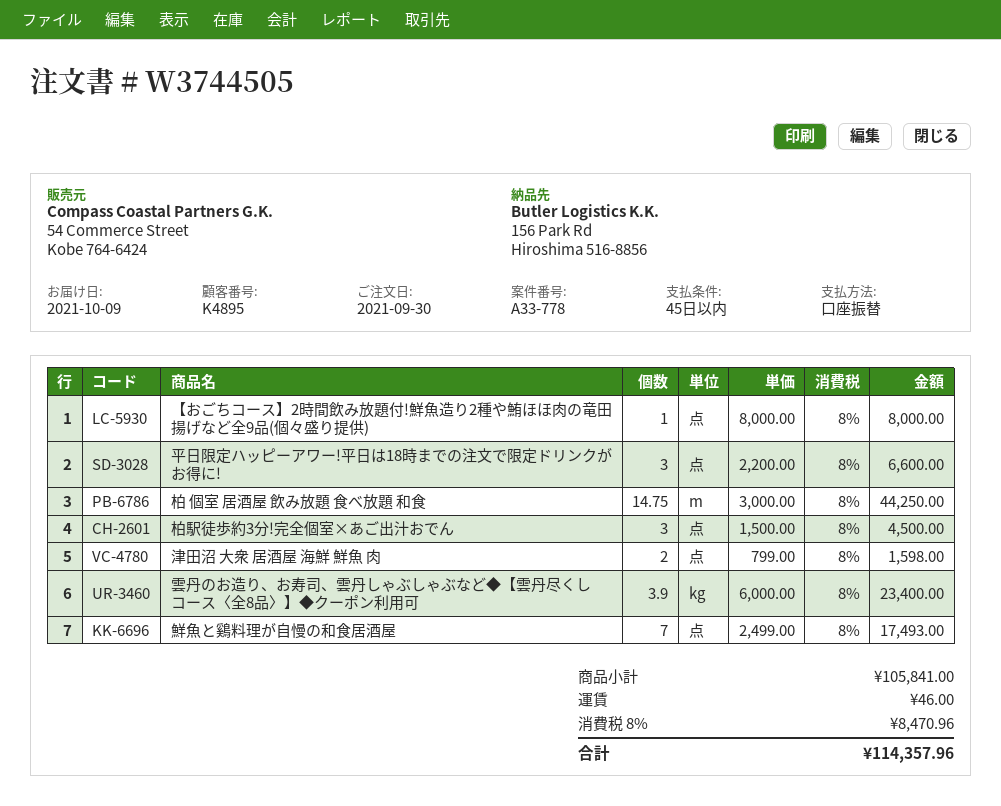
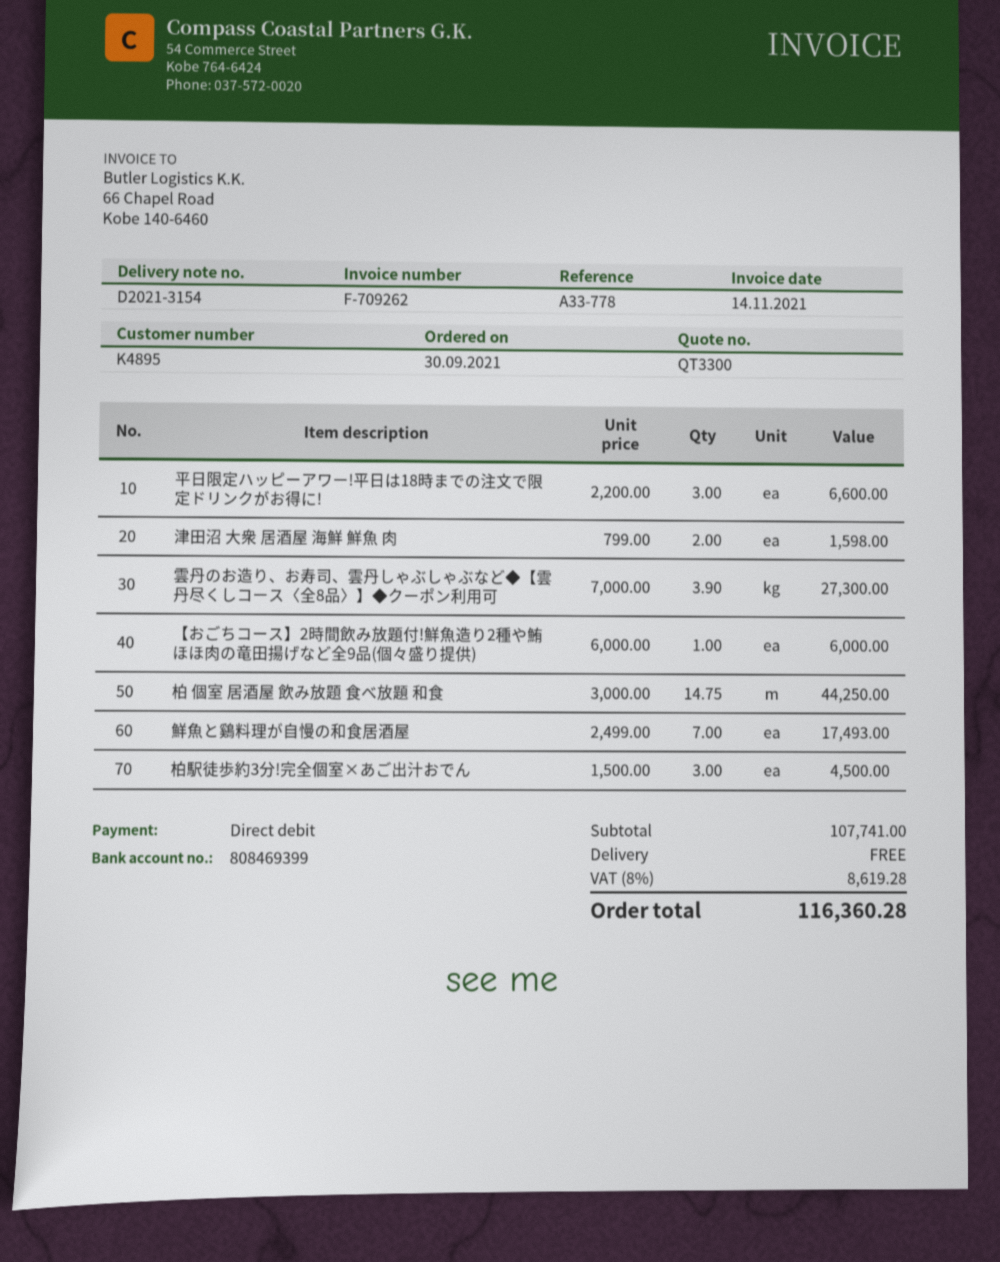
【おごちコース】2時間飲み放題付!鮮魚造り2種や鮪ほほ肉の竜田揚げなど全9品(個々盛り提供): 1 x 8000.00 = 8000.00 -> 1 x 6000.00 = 6000.00
雲丹のお造り、お寿司、雲丹しゃぶしゃぶなど◆【雲丹尽くしコース〈全8品〉】◆クーポン利用可: 3.9 x 6000.00 = 23400.00 -> 3.9 x 7000.00 = 27300.00
subtotal: 105841.00 -> 107741.00
shipping: 46.00 -> 0.00
tax: 8% = 8470.96 -> 8% = 8619.28
total: 114357.96 -> 116360.28

